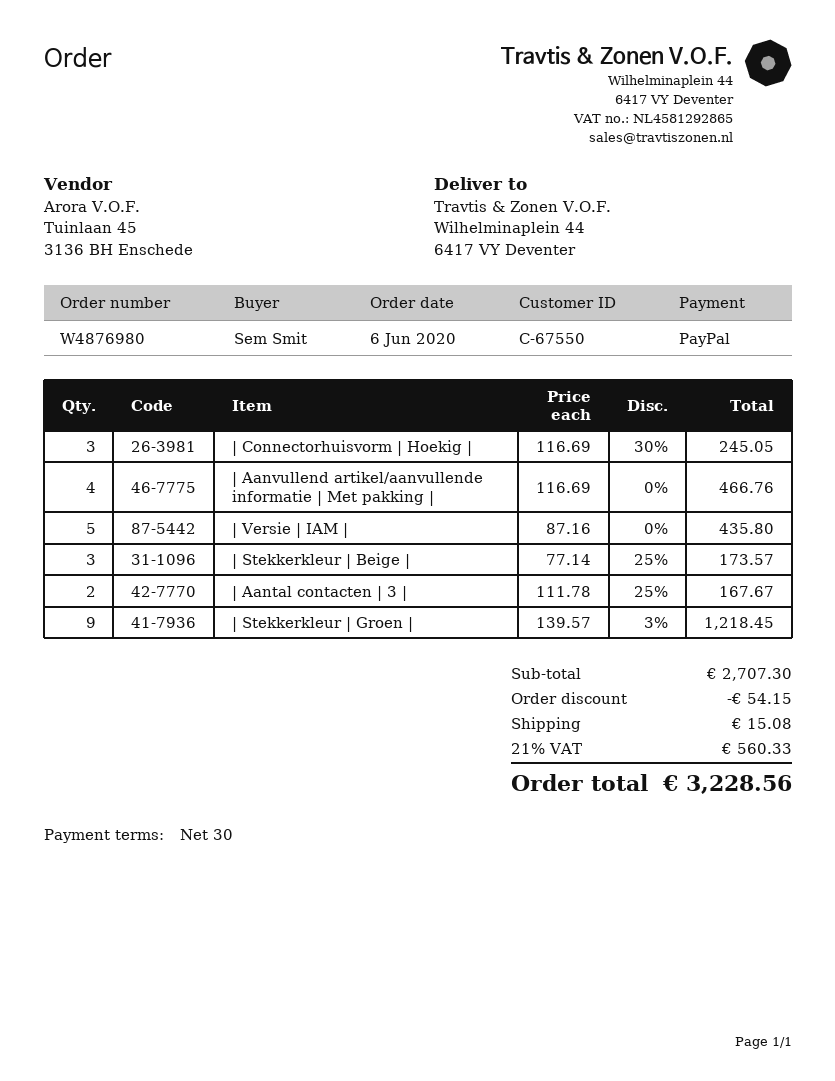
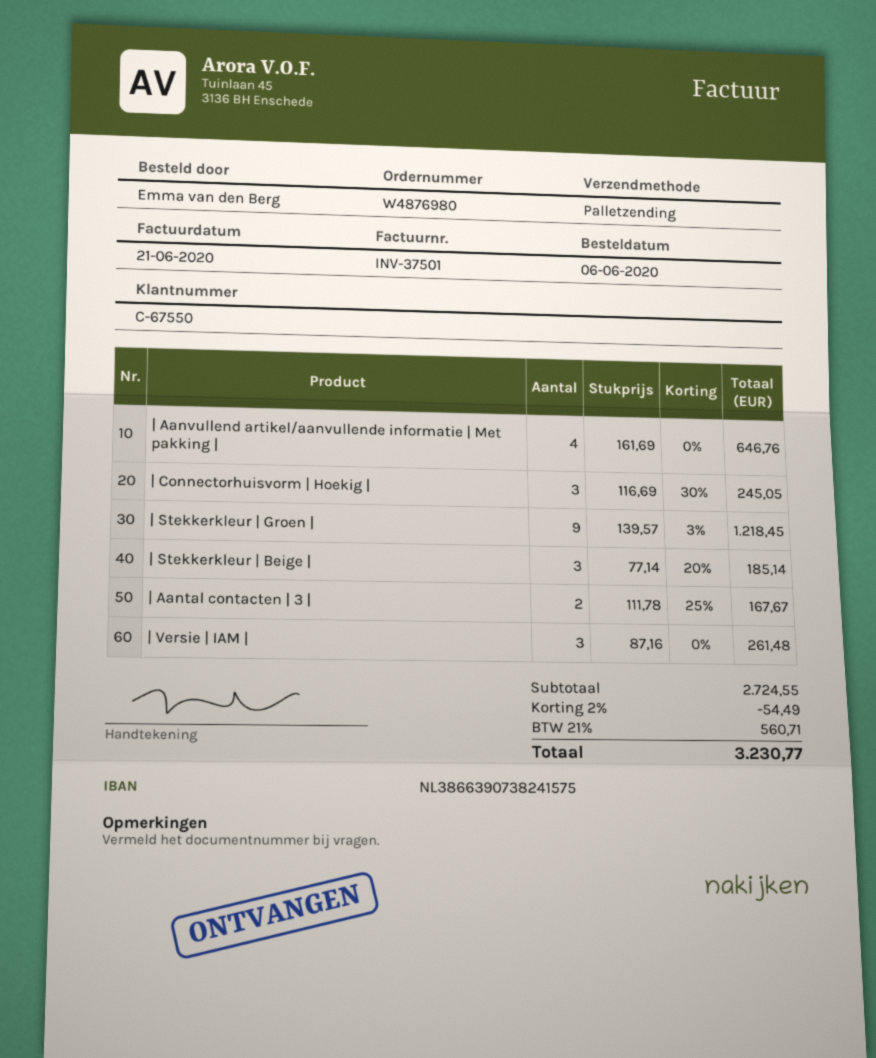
ordered by: Sem Smit -> Emma van den Berg
| Aanvullend artikel/aanvullende informatie | Met pakking |: 4 x 116.69 = 466.76 -> 4 x 161.69 = 646.76
| Versie | IAM |: 5 x 87.16 = 435.80 -> 3 x 87.16 = 261.48
| Stekkerkleur | Beige |: 3 x 77.14 - 25% = 173.57 -> 3 x 77.14 - 20% = 185.14
subtotal: 2707.30 -> 2724.55
discount: 54.15 -> 54.49
shipping: 15.08 -> none
tax: 21% = 560.33 -> 21% = 560.71
total: 3228.56 -> 3230.77

